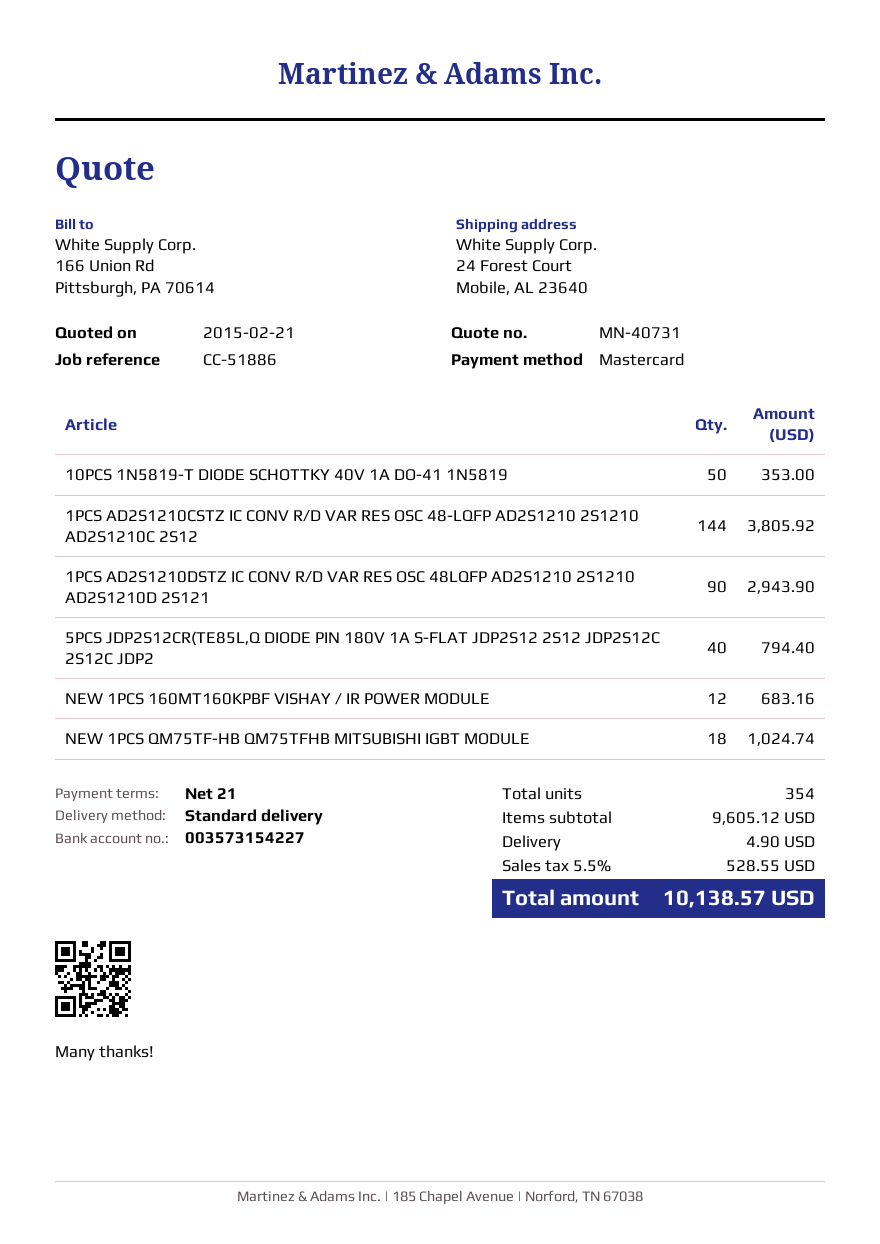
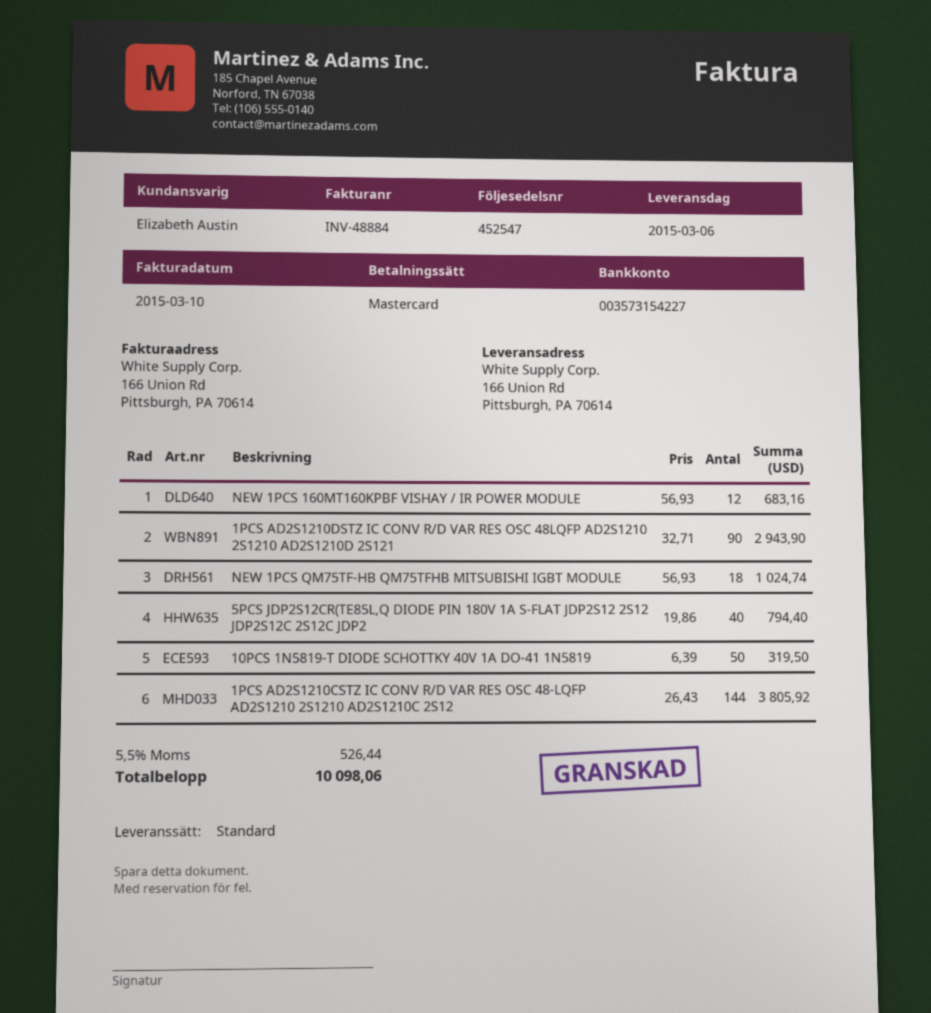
ship to: 24 Forest Court, Mobile, AL 23640 -> 166 Union Rd, Pittsburgh, PA 70614
10PCS 1N5819-T DIODE SCHOTTKY 40V 1A DO-41 1N5819: 50 for 353.00 -> 50 for 319.50
shipping: 4.90 -> none
tax: 5.5% = 528.55 -> 5.5% = 526.44
total: 10138.57 -> 10098.06

